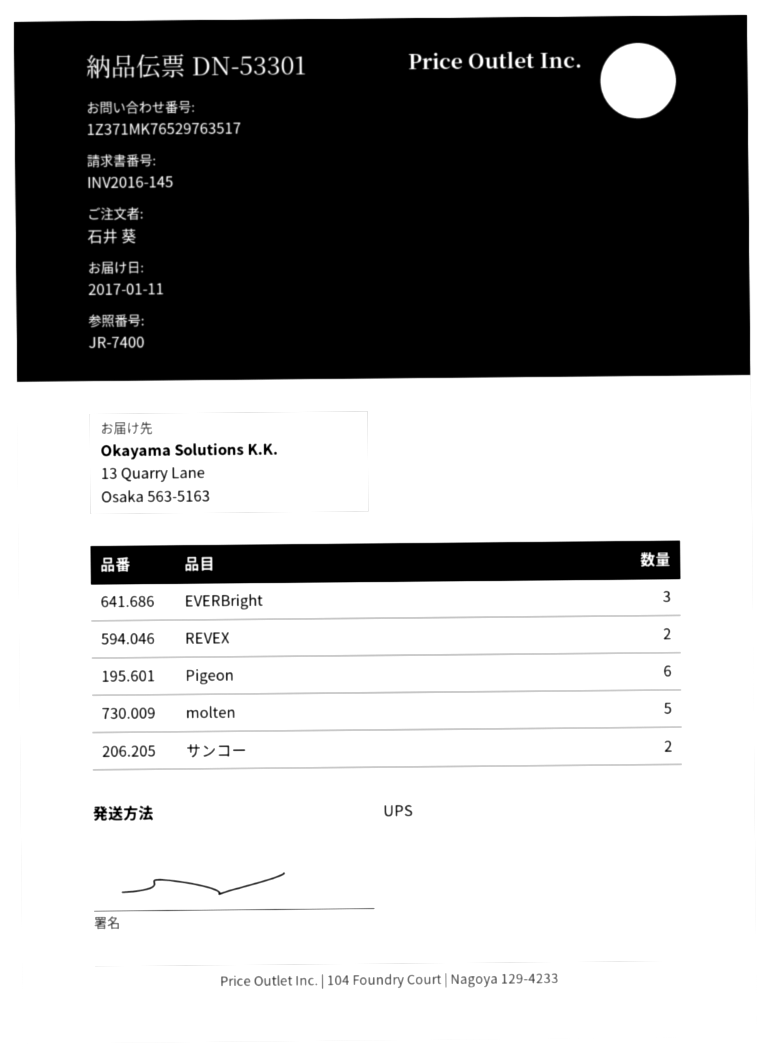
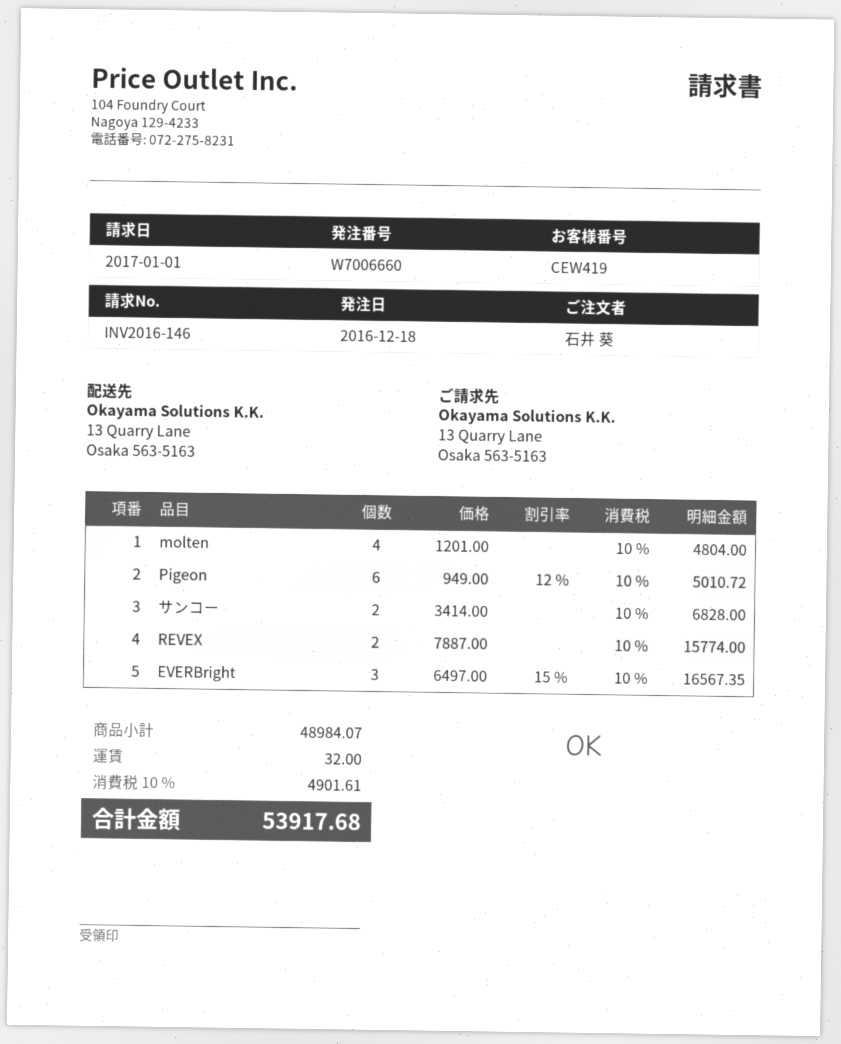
invoice number: INV2016-145 -> INV2016-146
molten: 5 -> 4

